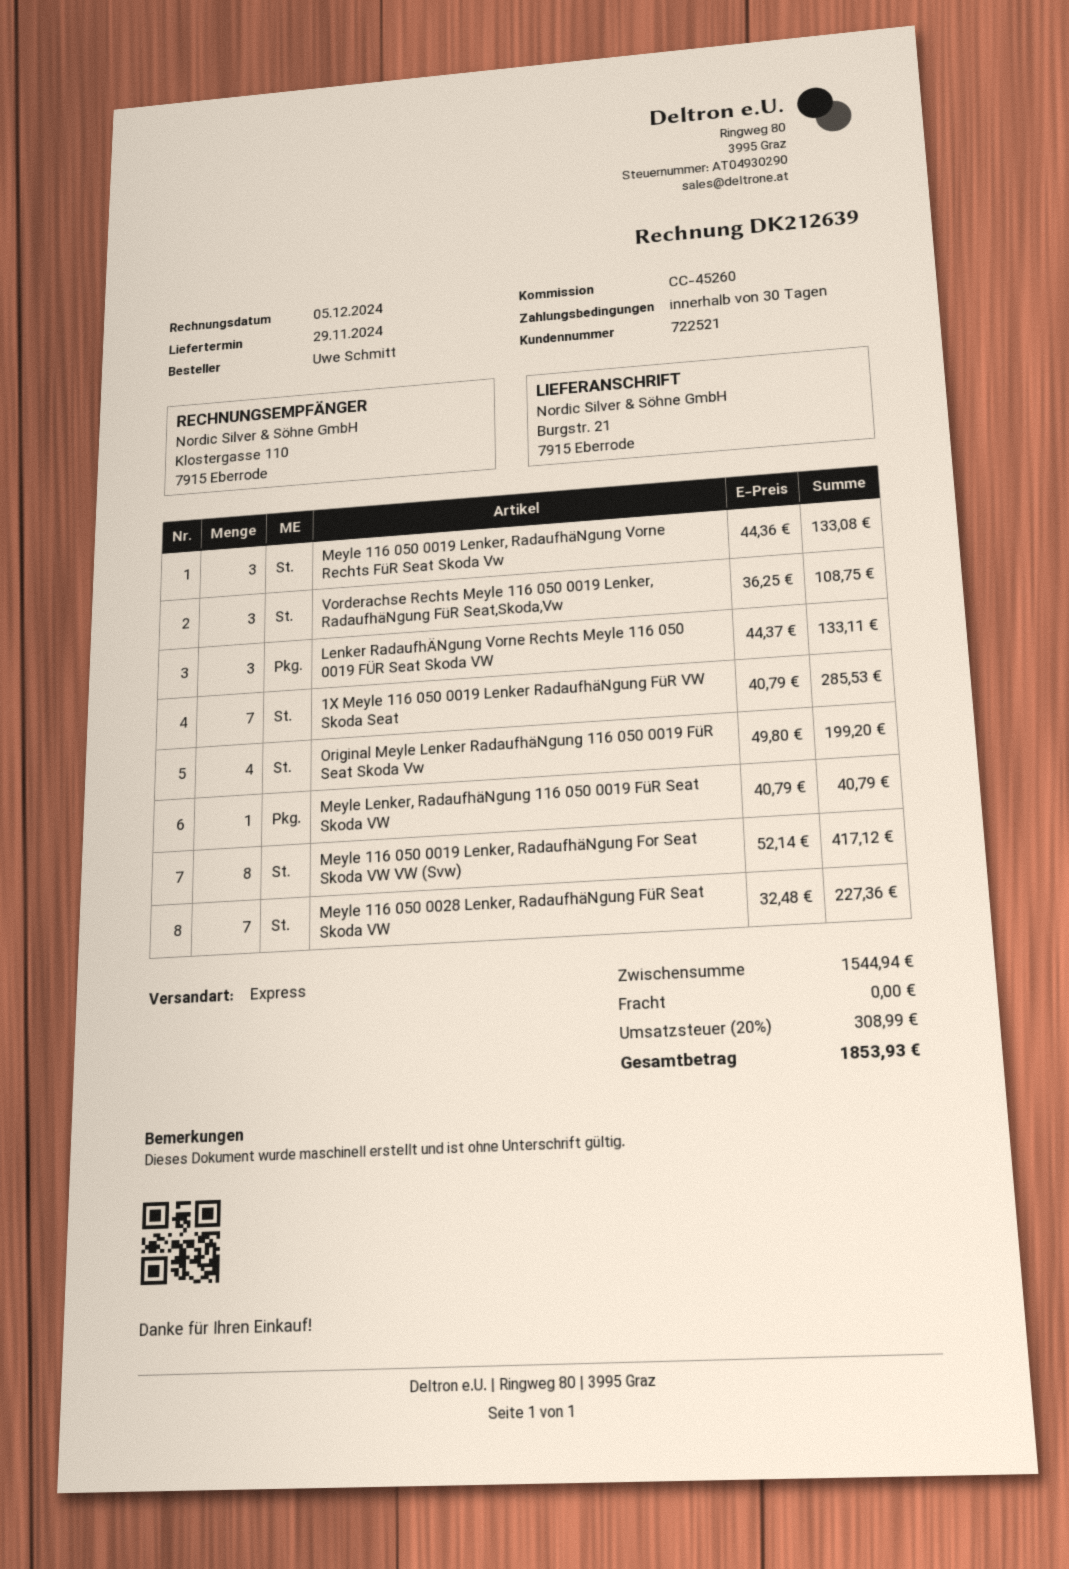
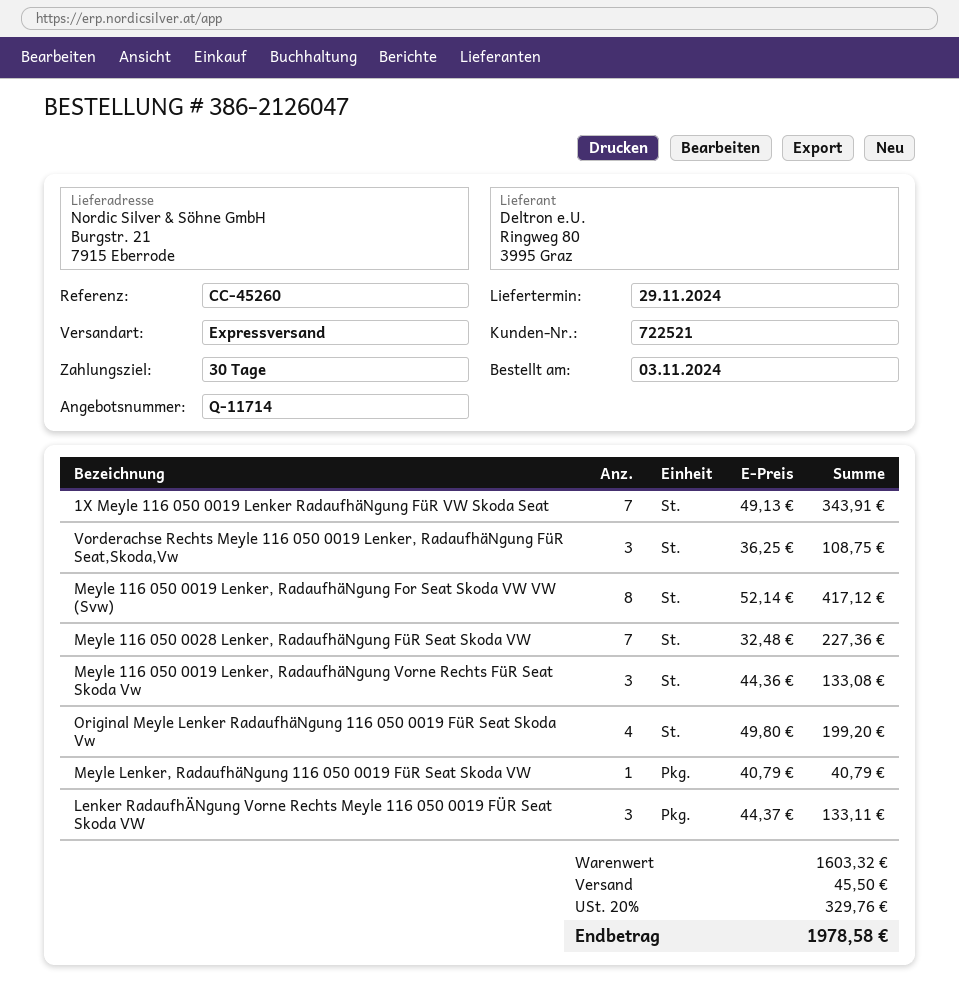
1X Meyle 116 050 0019 Lenker RadaufhäNgung FüR VW Skoda Seat: 7 x 40.79 = 285.53 -> 7 x 49.13 = 343.91
subtotal: 1544.94 -> 1603.32
shipping: 0.00 -> 45.50
tax: 20% = 308.99 -> 20% = 329.76
total: 1853.93 -> 1978.58

